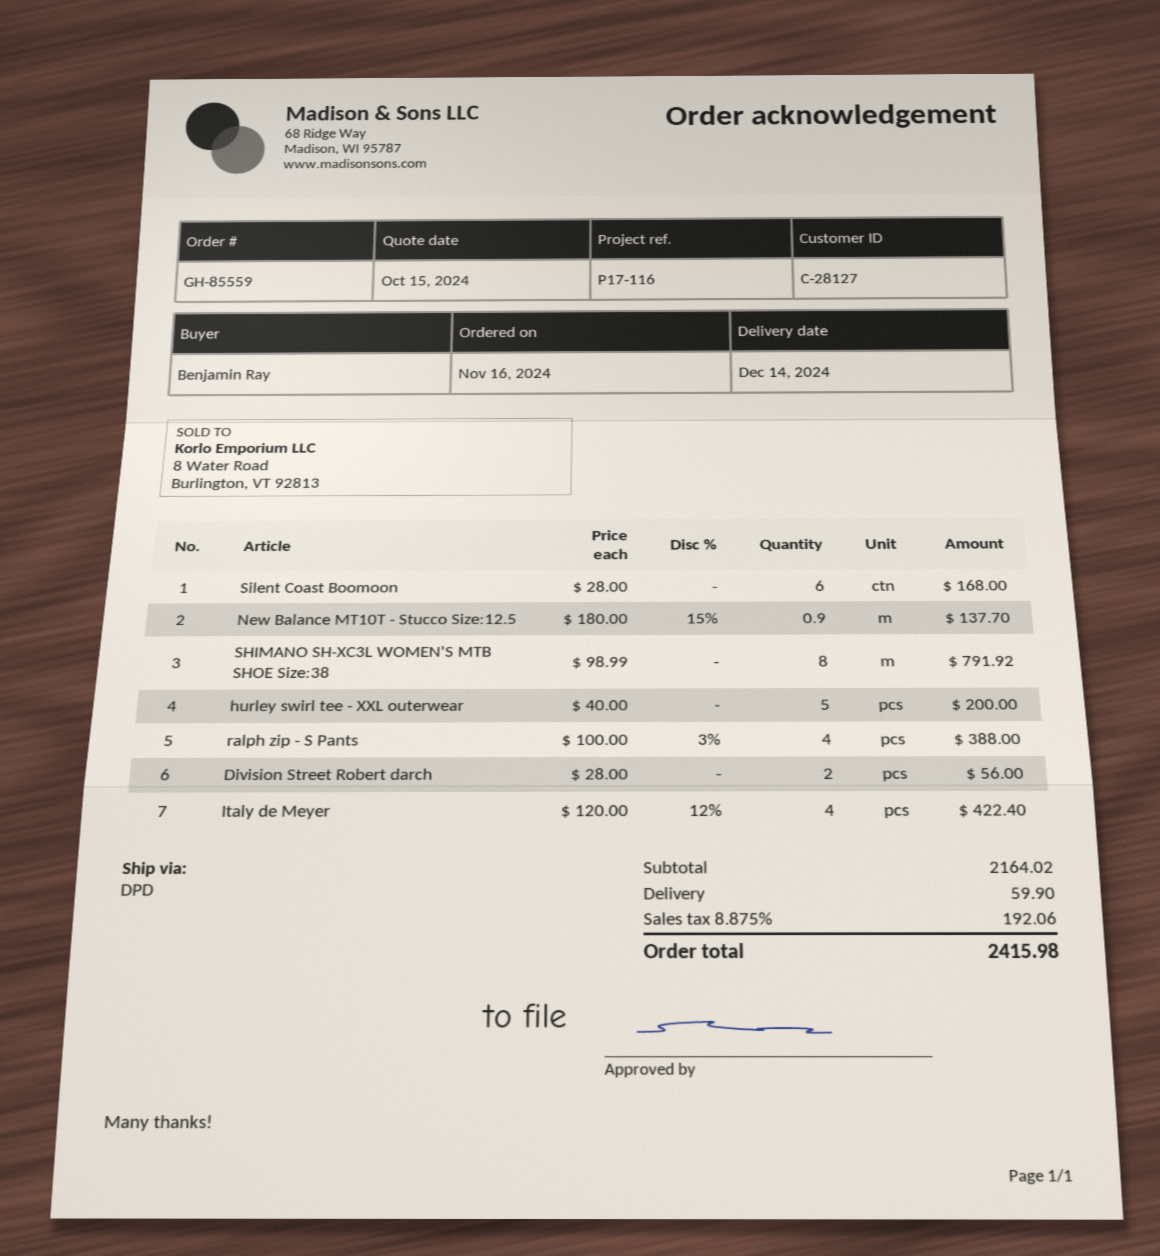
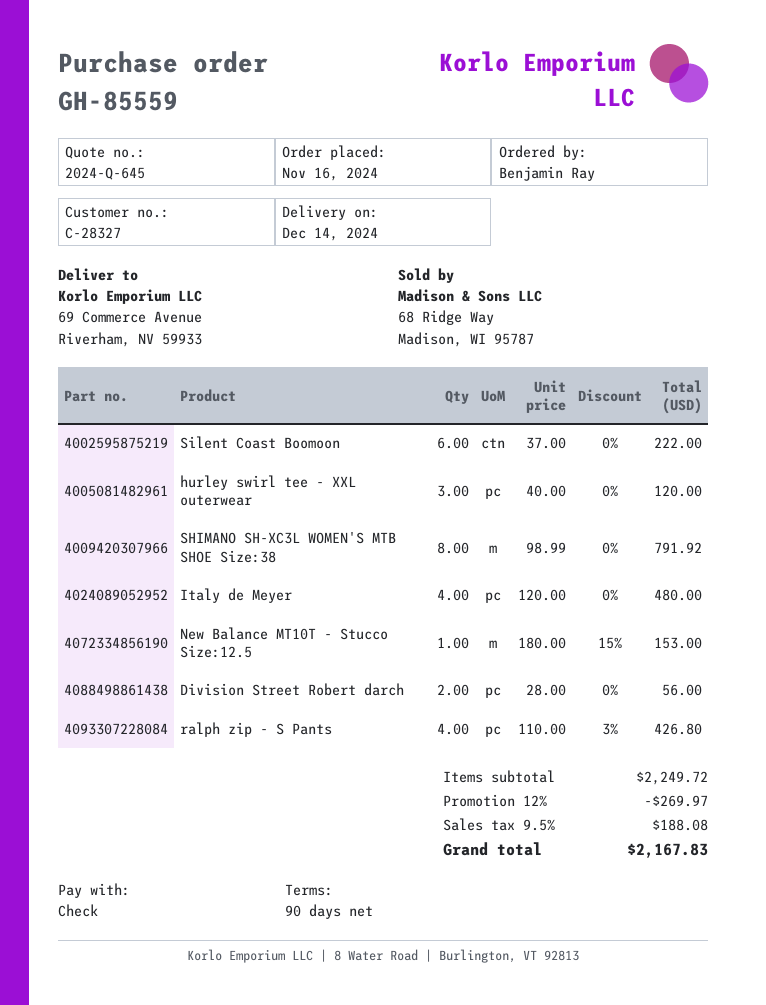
customer number: C-28127 -> C-28327
Silent Coast Boomoon: 6 x 28.00 = 168.00 -> 6 x 37.00 = 222.00
New Balance MT10T - Stucco Size:12.5: 0.9 x 180.00 - 15% = 137.70 -> 1 x 180.00 - 15% = 153.00
hurley swirl tee - XXL outerwear: 5 x 40.00 = 200.00 -> 3 x 40.00 = 120.00
ralph zip - S Pants: 4 x 100.00 - 3% = 388.00 -> 4 x 110.00 - 3% = 426.80
Italy de Meyer: 4 x 120.00 - 12% = 422.40 -> 4 x 120.00 = 480.00
subtotal: 2164.02 -> 2249.72
discount: none -> 12% = 269.97
shipping: 59.90 -> none
tax: 8.875% = 192.06 -> 9.5% = 188.08
total: 2415.98 -> 2167.83

